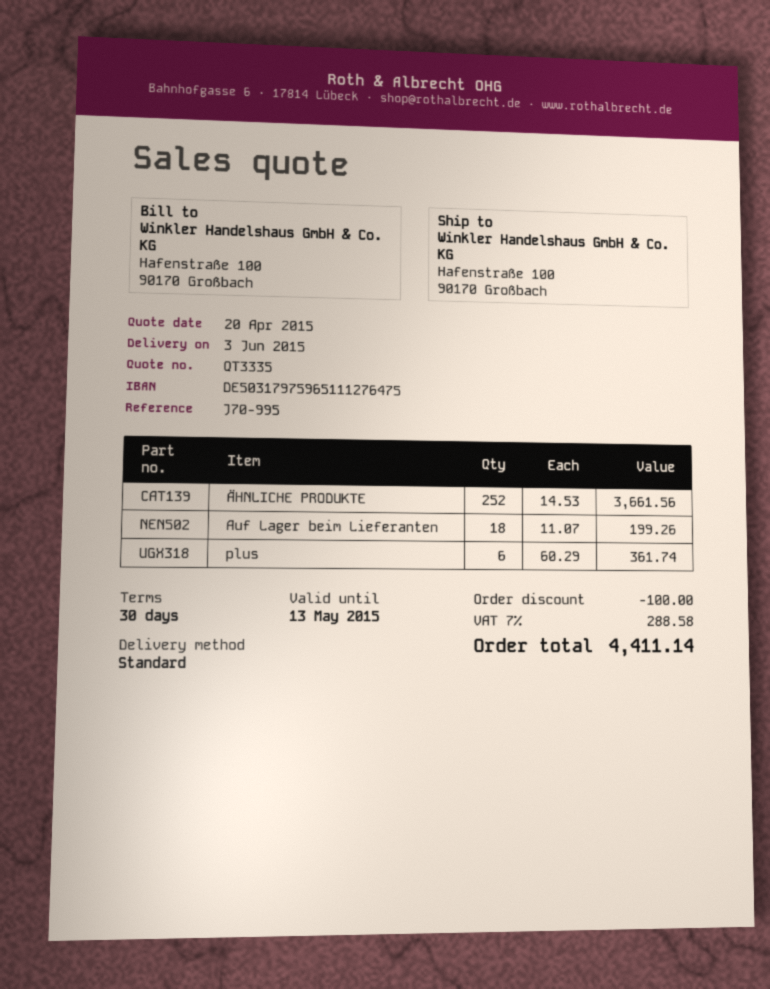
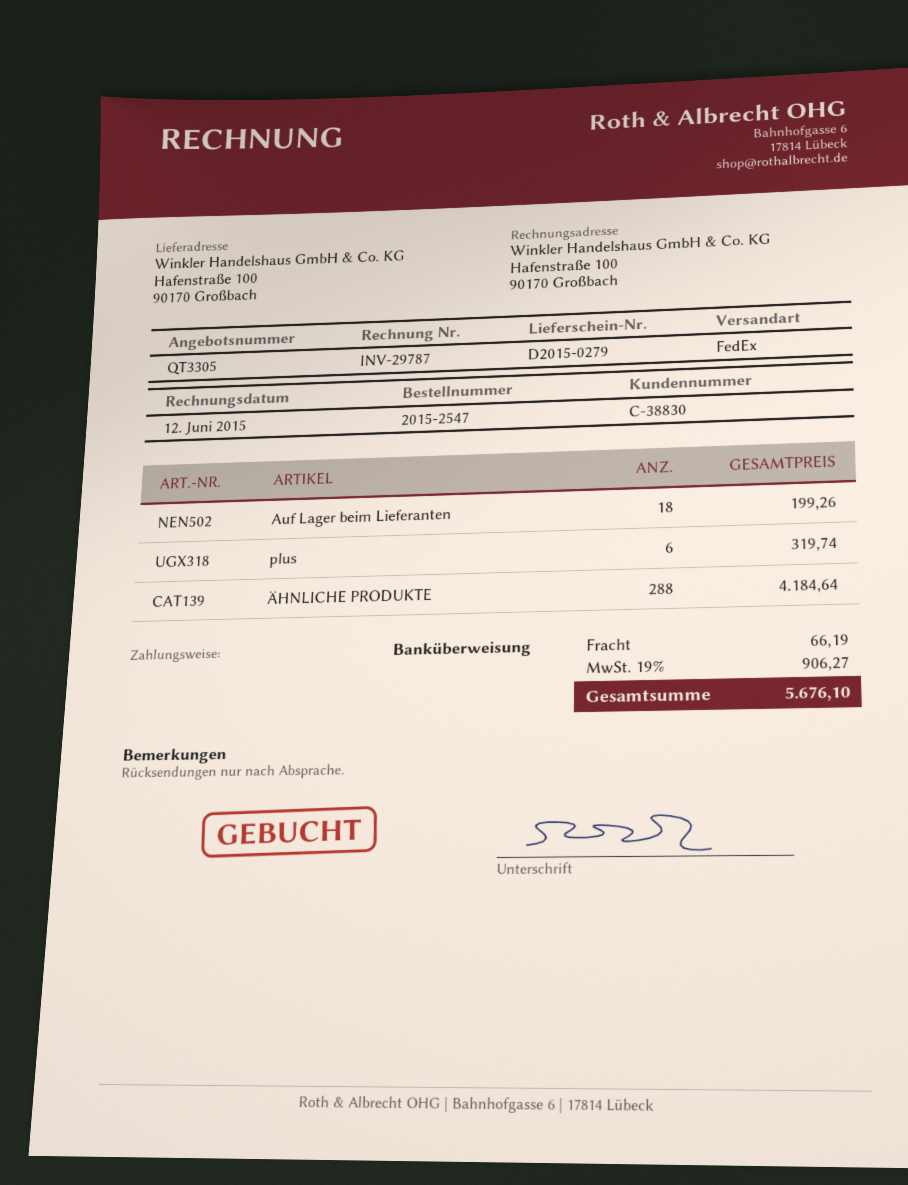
quote number: QT3335 -> QT3305
shipping method: standard -> FedEx
ÄHNLICHE PRODUKTE: 252 for 3661.56 -> 288 for 4184.64
plus: 6 for 361.74 -> 6 for 319.74
discount: 100.00 -> none
shipping: none -> 66.19
tax: 7% = 288.58 -> 19% = 906.27
total: 4411.14 -> 5676.10

